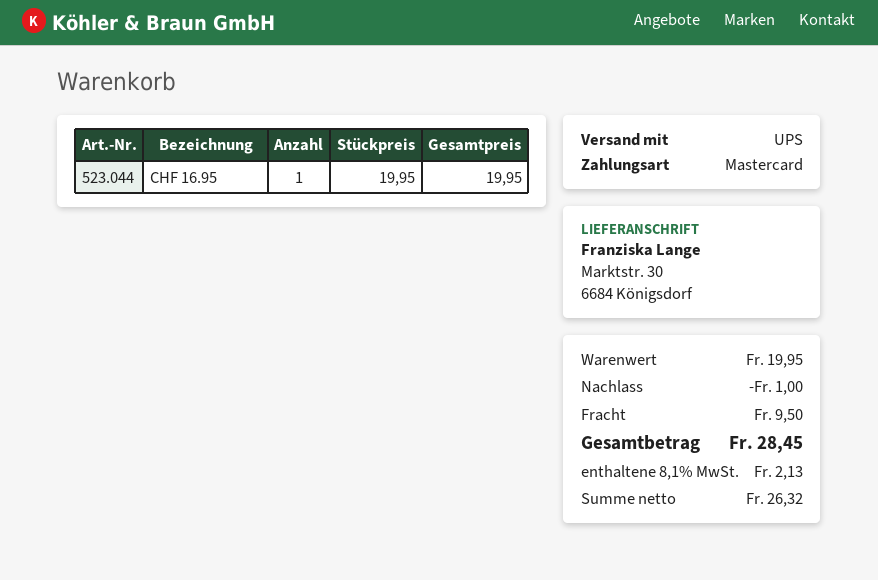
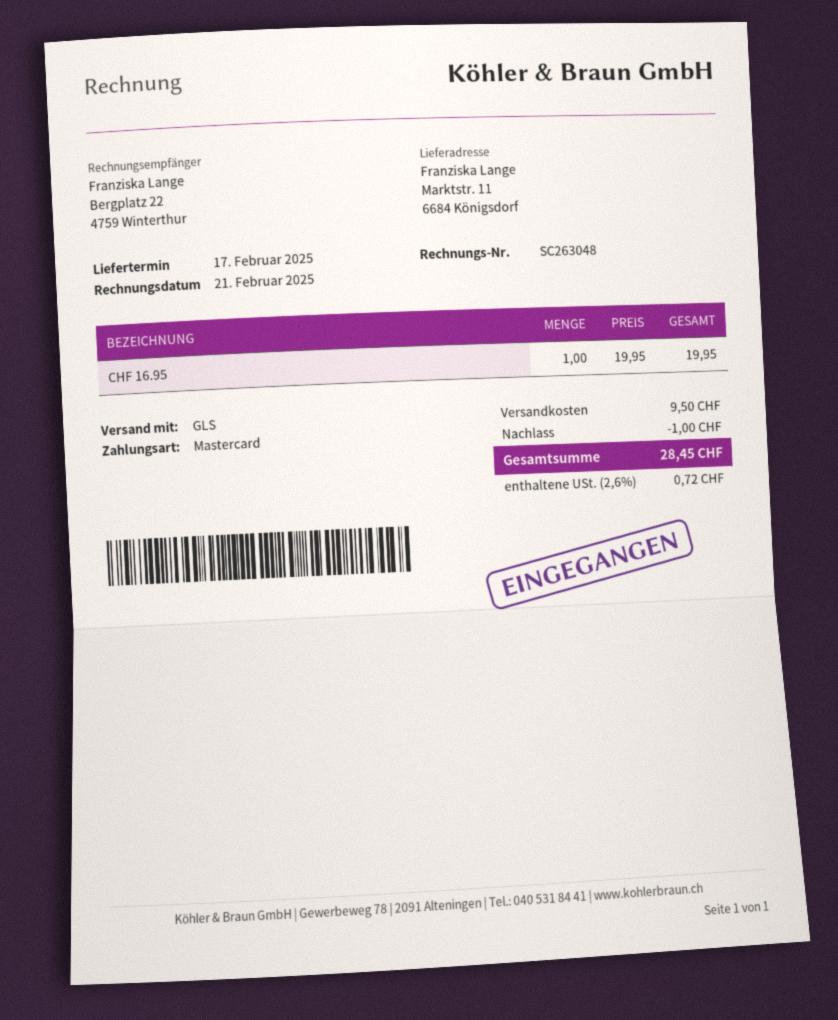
shipping method: UPS -> GLS
ship to: Marktstr. 30, 6684 Königsdorf -> Marktstr. 11, 6684 Königsdorf
tax: 8.1% = 2.13 -> 2.6% = 0.72

